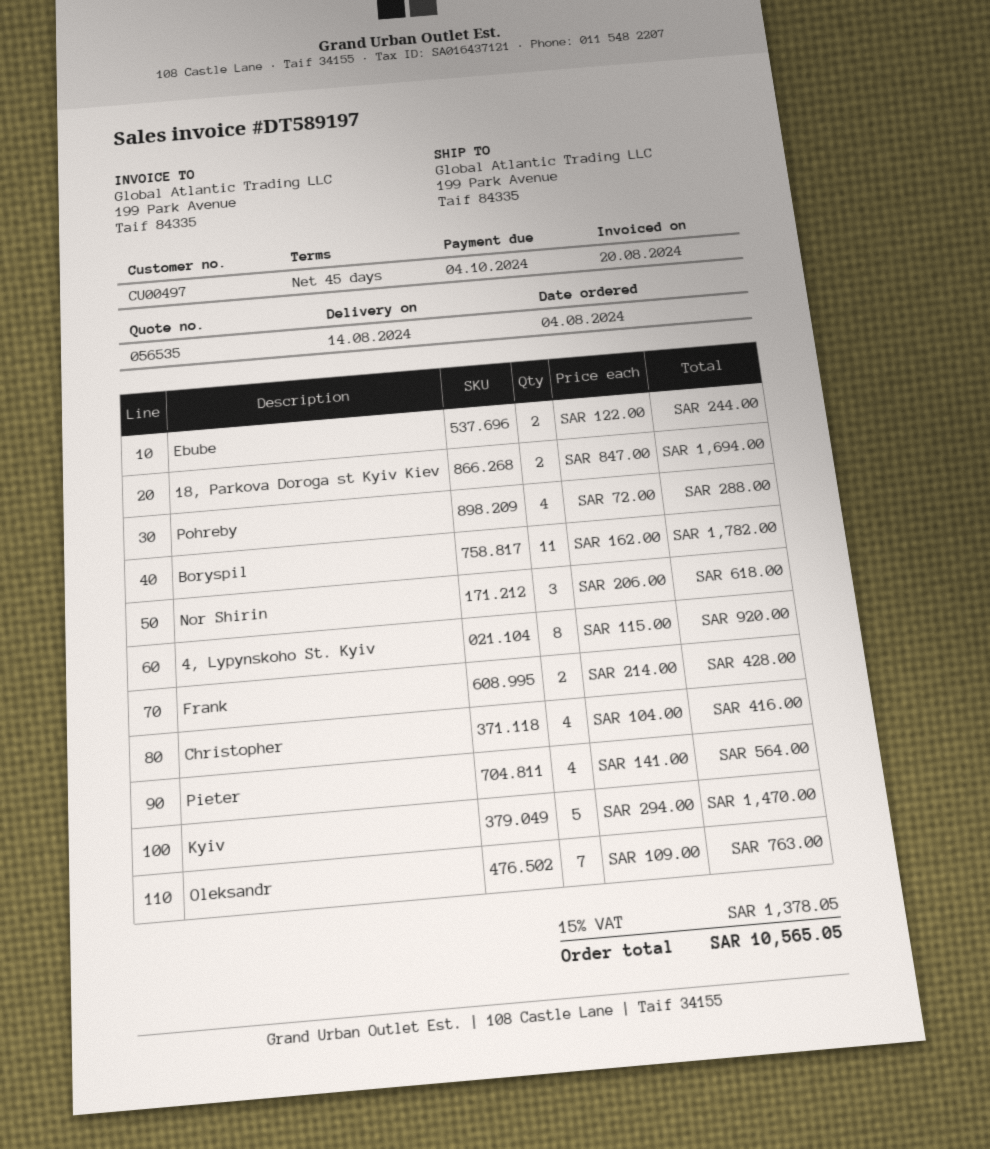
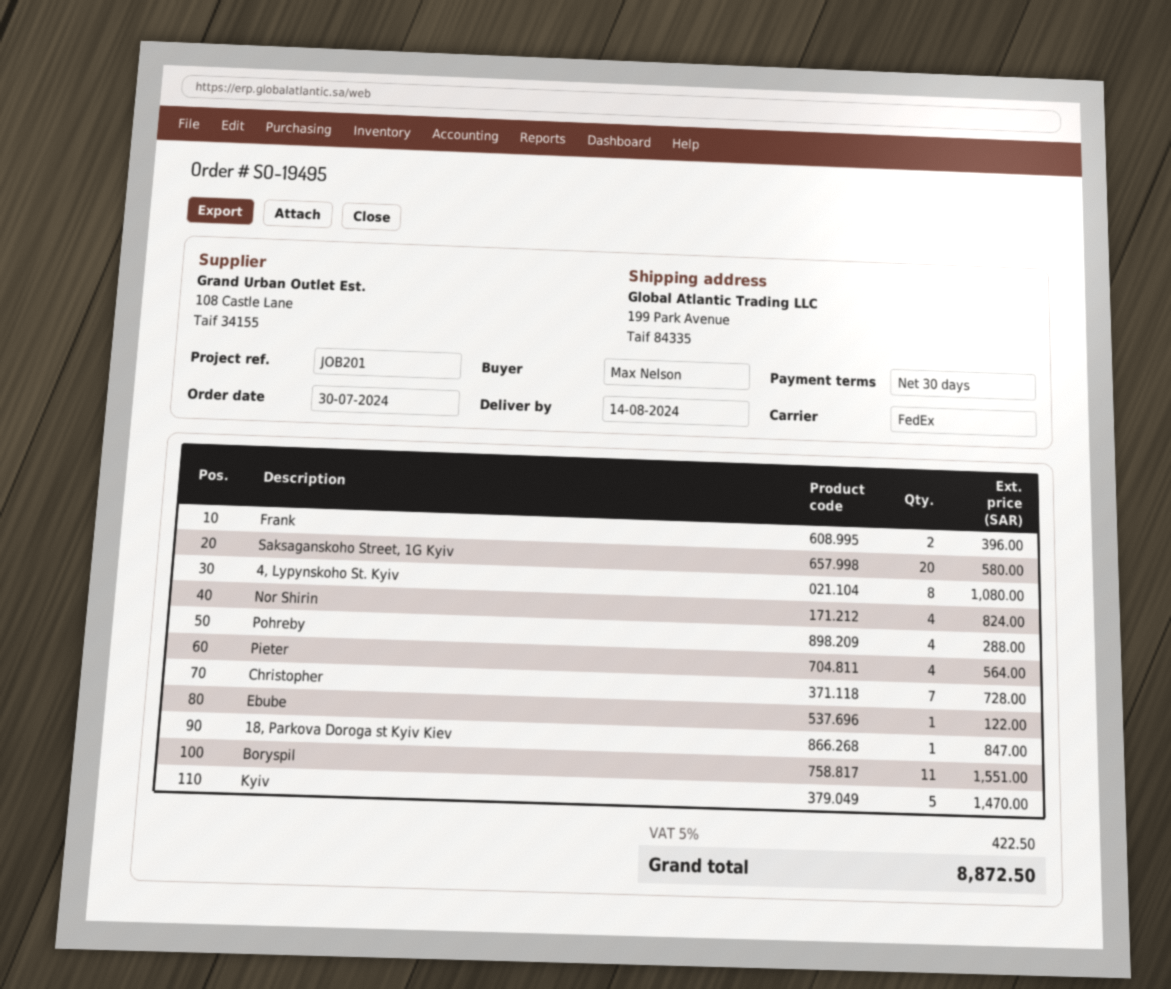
order date: 2024-08-04 -> 2024-07-30
payment terms: 45 days -> 30 days
Ebube: 2 for 244.00 -> 1 for 122.00
18, Parkova Doroga st Kyiv Kiev: 2 for 1694.00 -> 1 for 847.00
Boryspil: 11 for 1782.00 -> 11 for 1551.00
Nor Shirin: 3 for 618.00 -> 4 for 824.00
4, Lypynskoho St. Kyiv: 8 for 920.00 -> 8 for 1080.00
Frank: 2 for 428.00 -> 2 for 396.00
Christopher: 4 for 416.00 -> 7 for 728.00
Oleksandr: 7 for 763.00 -> none
Saksaganskoho Street, 1G Kyiv: none -> 20 for 580.00
tax: 15% = 1378.05 -> 5% = 422.50
total: 10565.05 -> 8872.50

